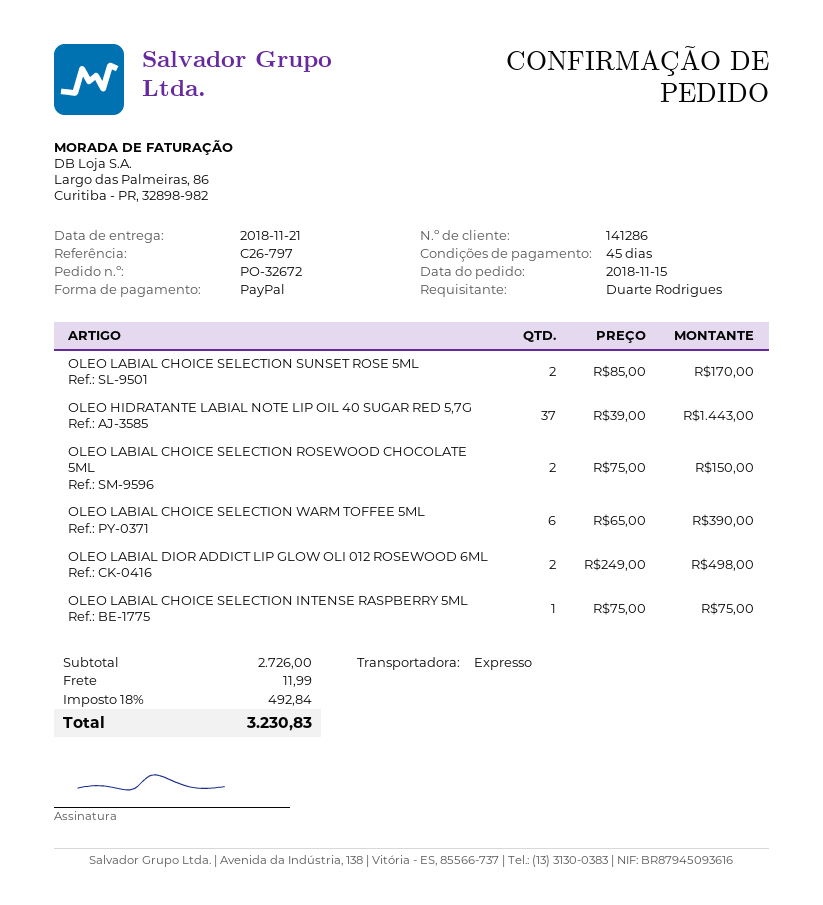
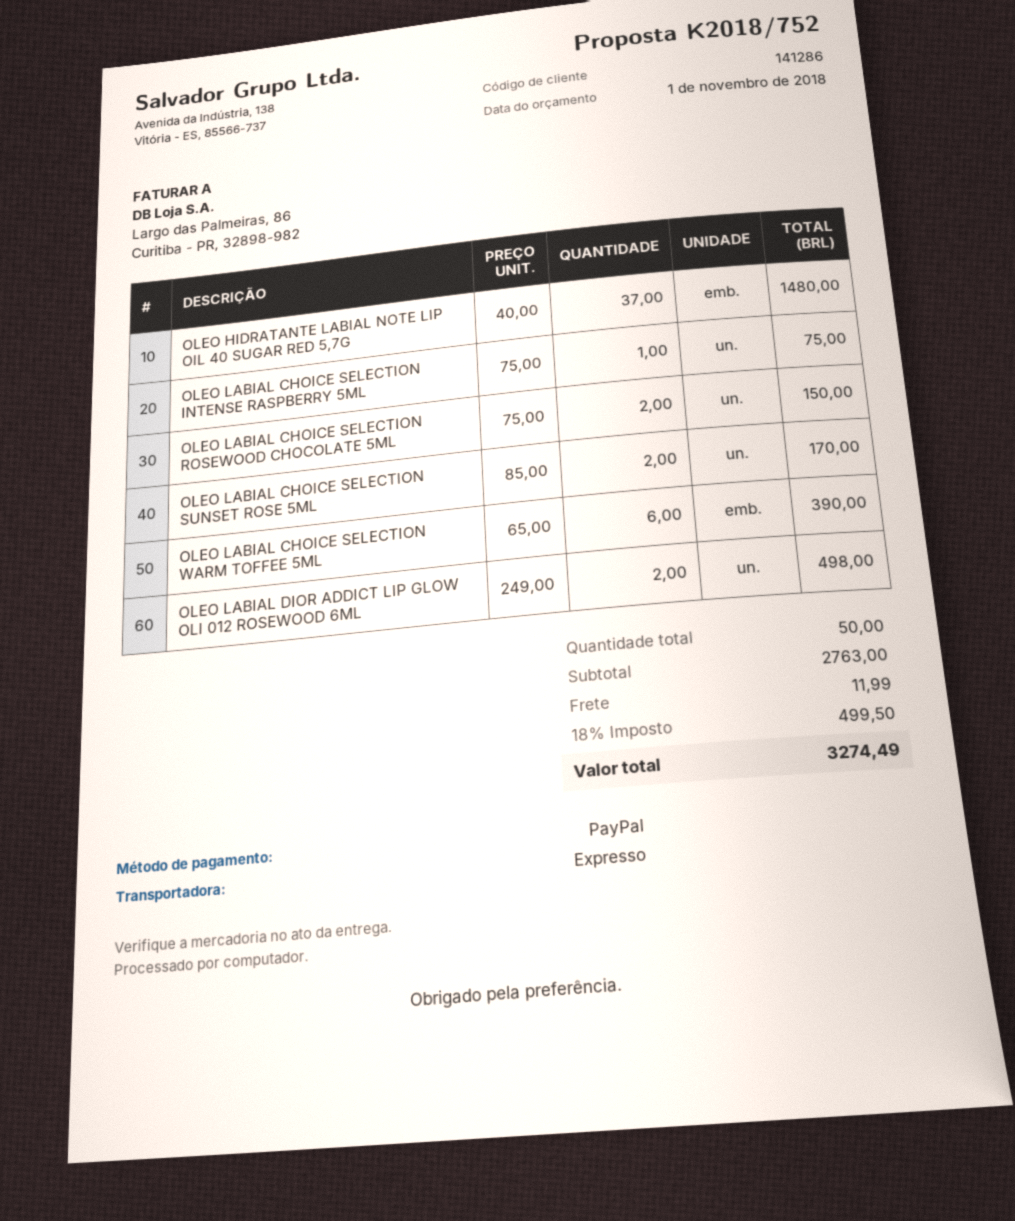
OLEO HIDRATANTE LABIAL NOTE LIP OIL 40 SUGAR RED 5,7G: 37 x 39.00 = 1443.00 -> 37 x 40.00 = 1480.00
subtotal: 2726.00 -> 2763.00
tax: 18% = 492.84 -> 18% = 499.50
total: 3230.83 -> 3274.49

